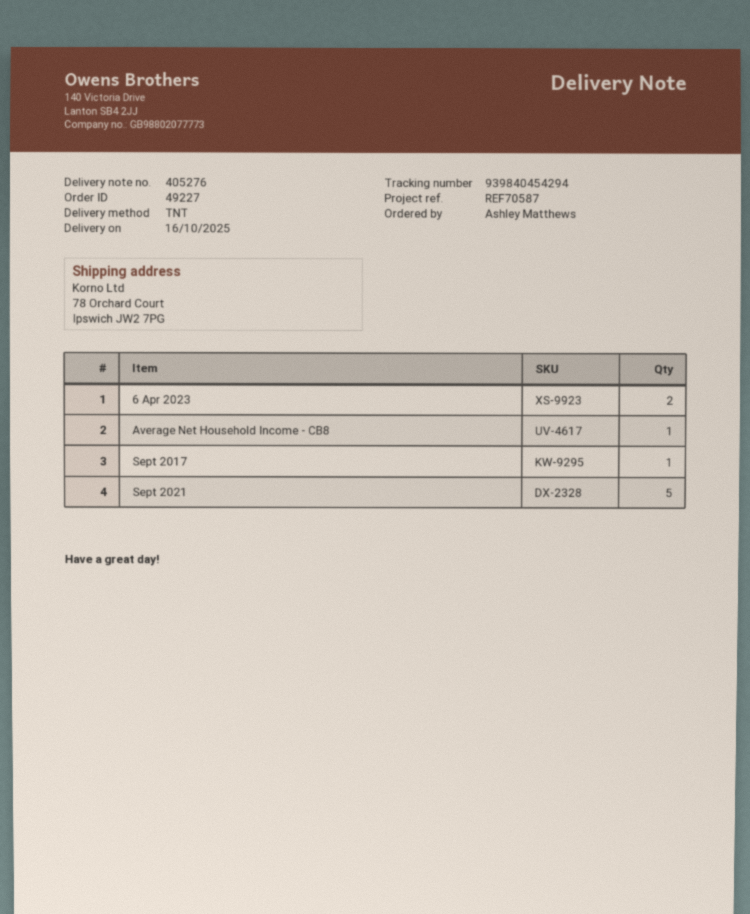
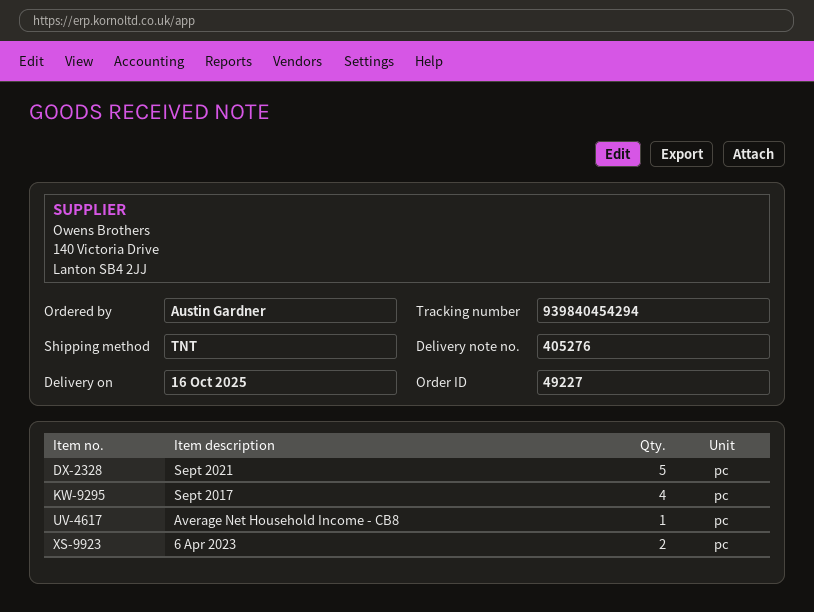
ordered by: Ashley Matthews -> Austin Gardner
Sept 2017: 1 -> 4

